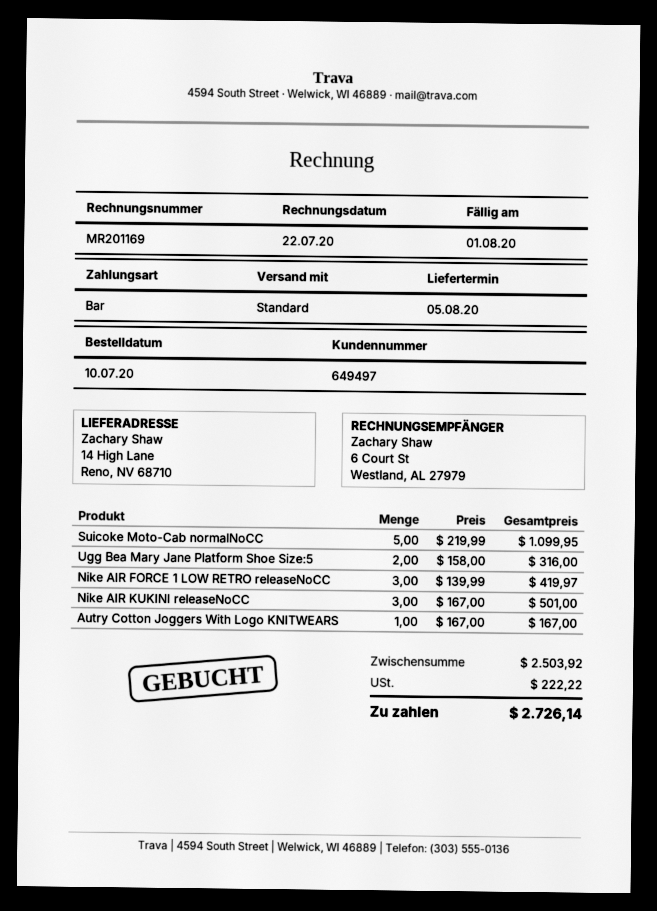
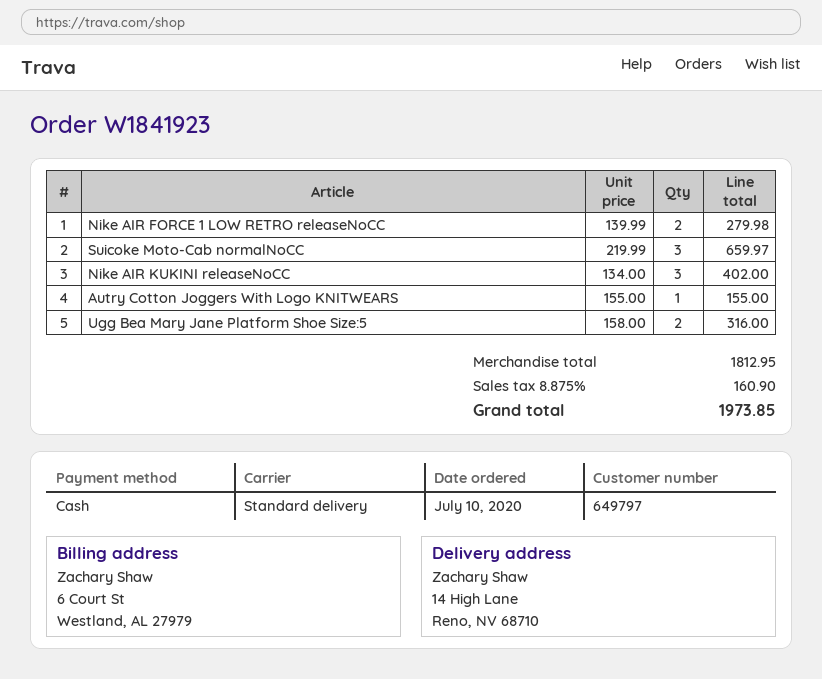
customer number: 649497 -> 649797
Suicoke Moto-Cab normalNoCC: 5 x 219.99 = 1099.95 -> 3 x 219.99 = 659.97
Nike AIR FORCE 1 LOW RETRO releaseNoCC: 3 x 139.99 = 419.97 -> 2 x 139.99 = 279.98
Nike AIR KUKINI releaseNoCC: 3 x 167.00 = 501.00 -> 3 x 134.00 = 402.00
Autry Cotton Joggers With Logo KNITWEARS: 1 x 167.00 = 167.00 -> 1 x 155.00 = 155.00
subtotal: 2503.92 -> 1812.95
tax: 222.22 -> 160.90
total: 2726.14 -> 1973.85

